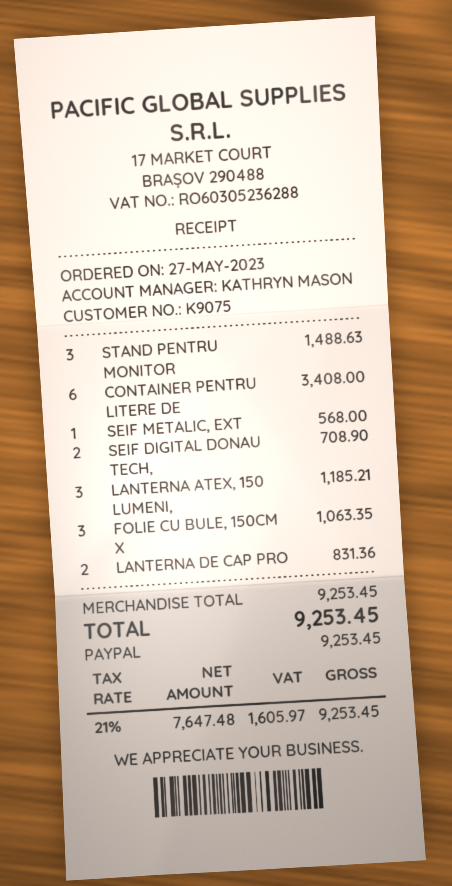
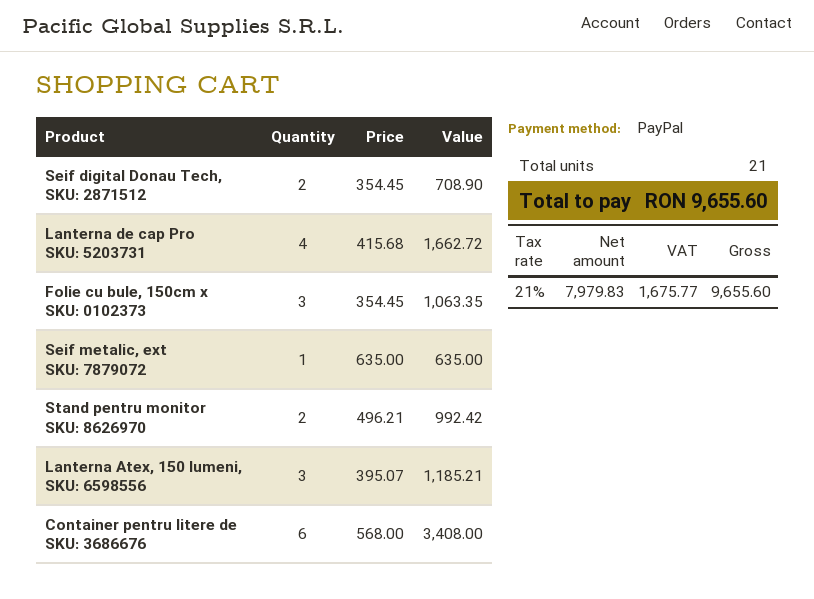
STAND PENTRU MONITOR: 3 for 1488.63 -> 2 for 992.42
SEIF METALIC, EXT: 1 for 568.00 -> 1 for 635.00
LANTERNA DE CAP PRO: 2 for 831.36 -> 4 for 1662.72
net: 7647.48 -> 7979.83
tax: 21% = 1605.97 -> 21% = 1675.77
total: 9253.45 -> 9655.60

